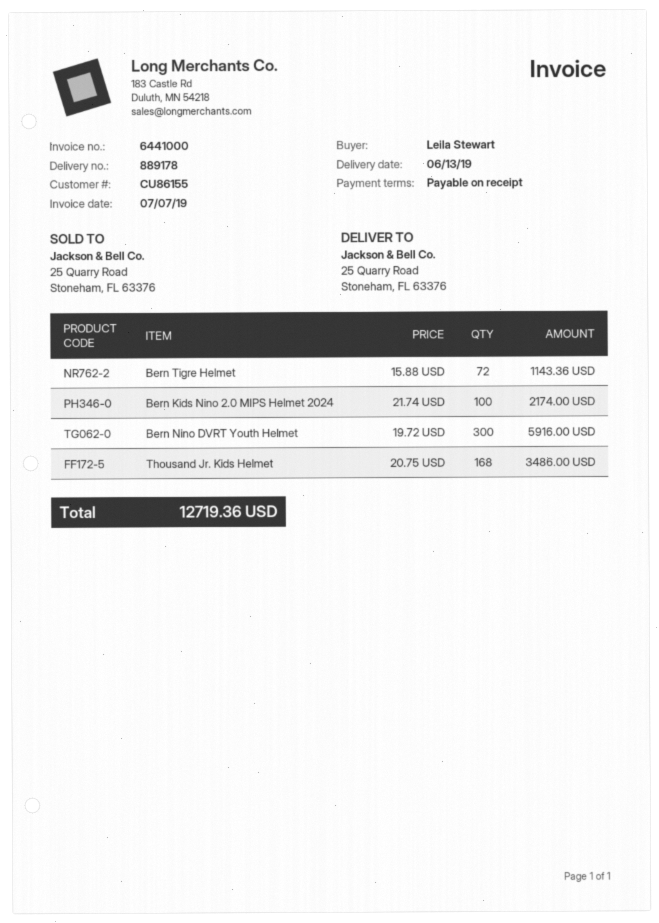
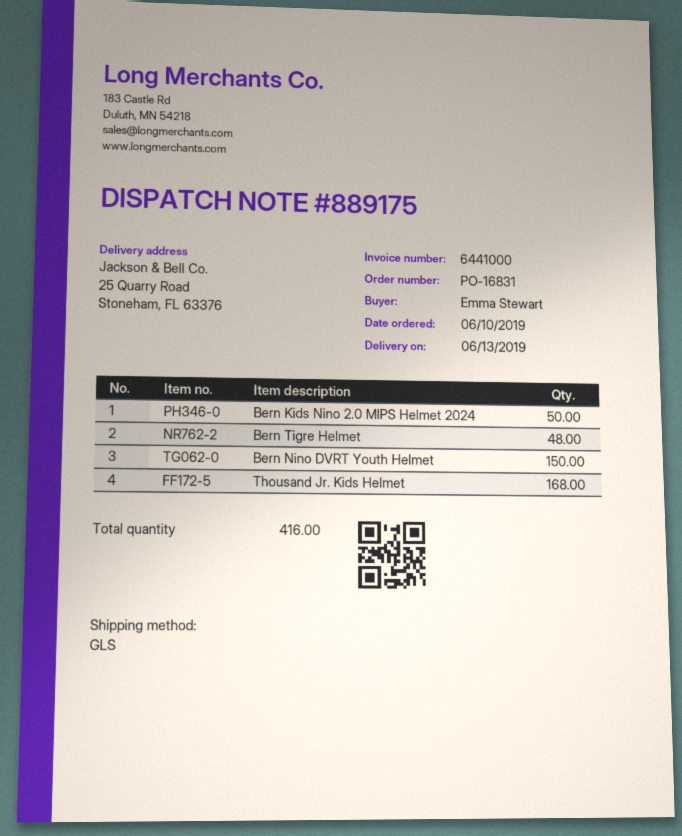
delivery note number: 889178 -> 889175
ordered by: Leila Stewart -> Emma Stewart
Bern Tigre Helmet: 72 -> 48
Bern Kids Nino 2.0 MIPS Helmet 2024: 100 -> 50
Bern Nino DVRT Youth Helmet: 300 -> 150

